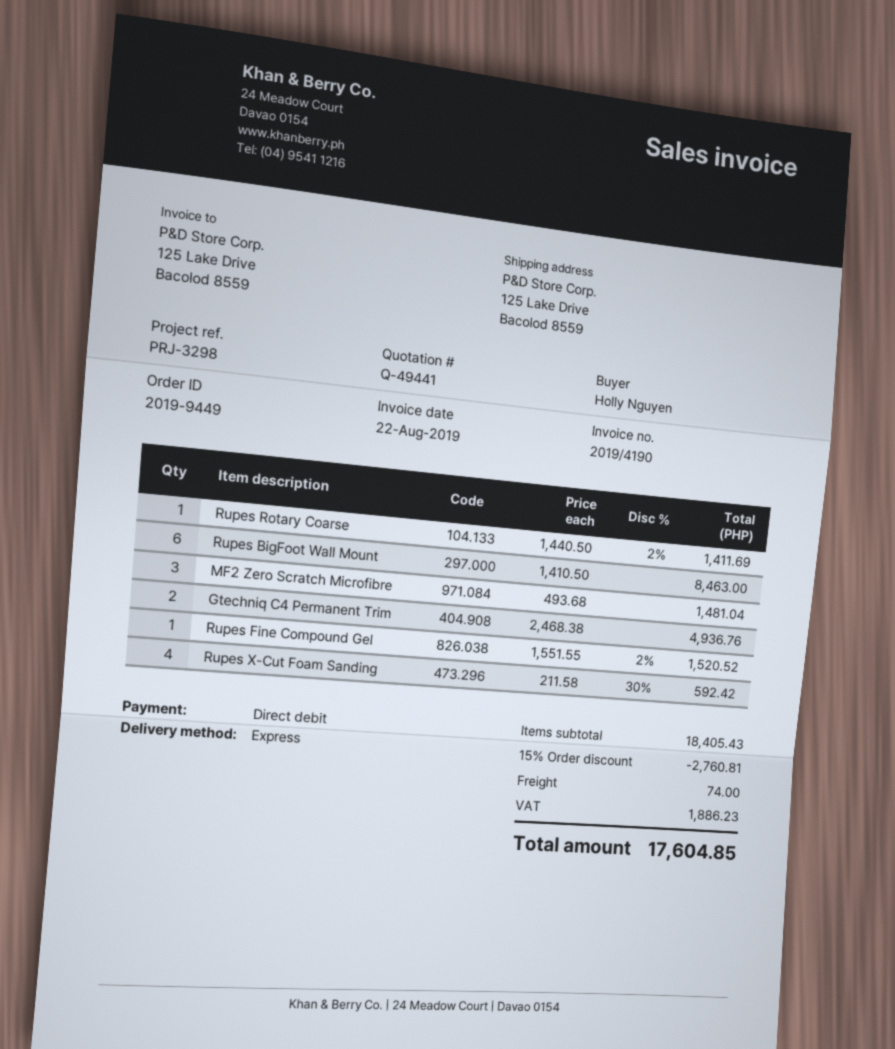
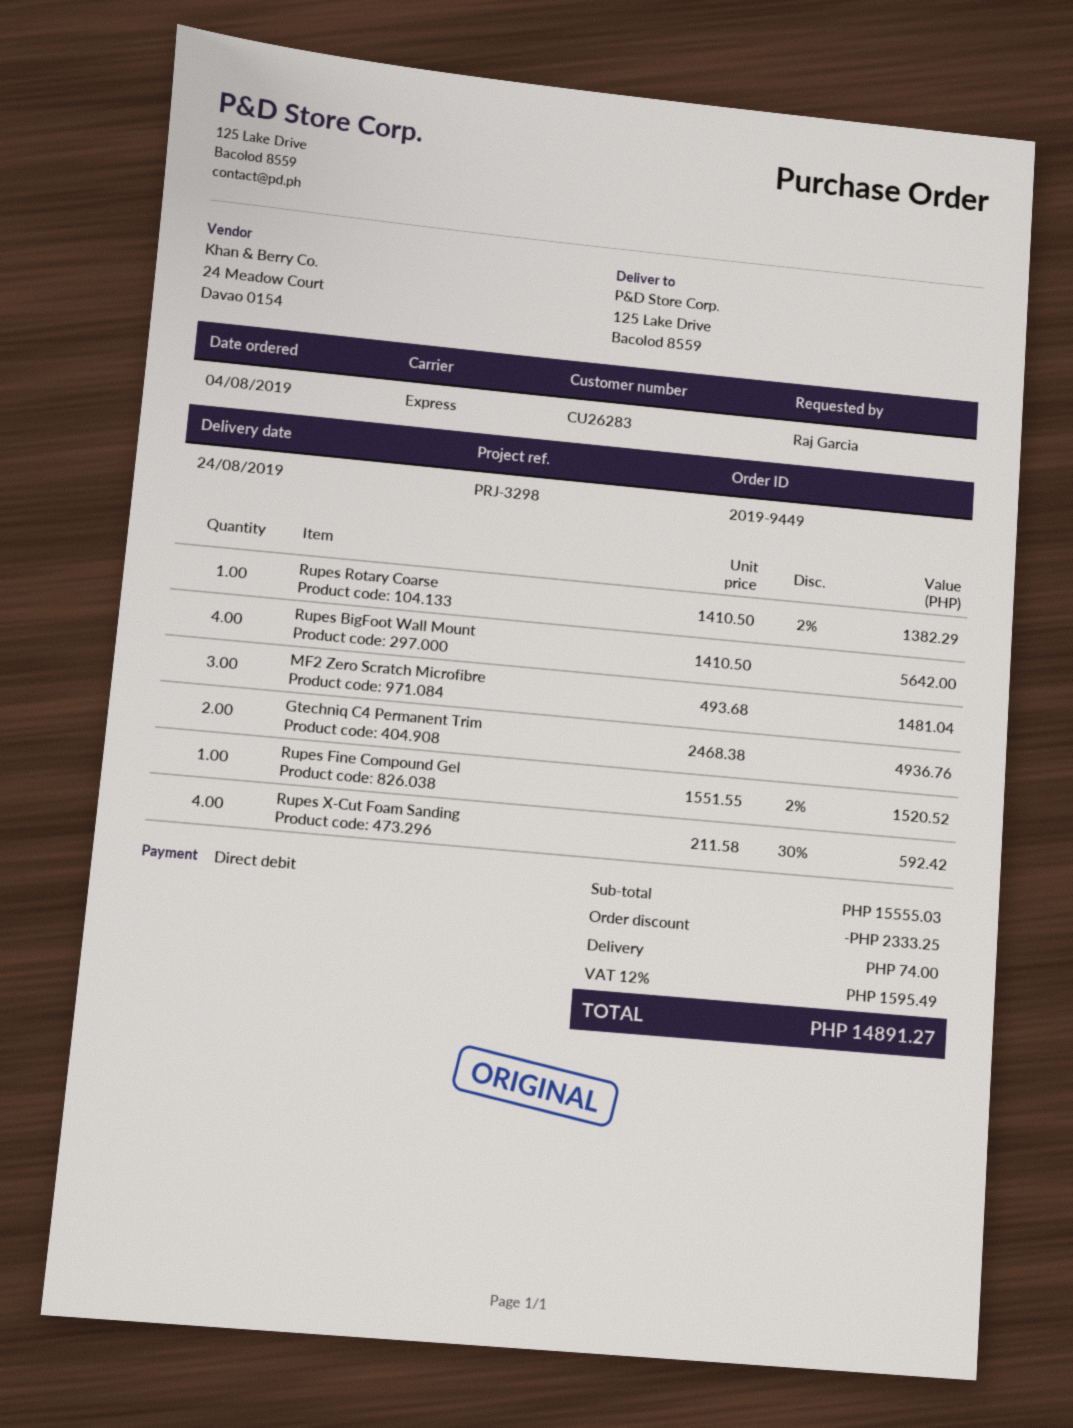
ordered by: Holly Nguyen -> Raj Garcia
Rupes Rotary Coarse: 1 x 1440.50 - 2% = 1411.69 -> 1 x 1410.50 - 2% = 1382.29
Rupes BigFoot Wall Mount: 6 x 1410.50 = 8463.00 -> 4 x 1410.50 = 5642.00
subtotal: 18405.43 -> 15555.03
discount: 2760.81 -> 2333.25
tax: 1886.23 -> 1595.49
total: 17604.85 -> 14891.27

